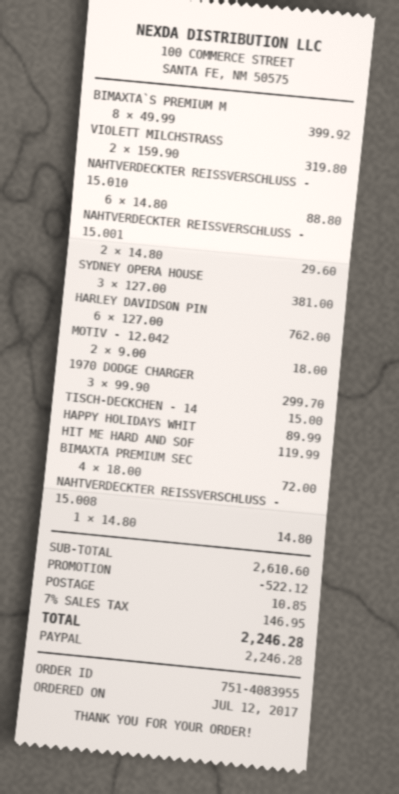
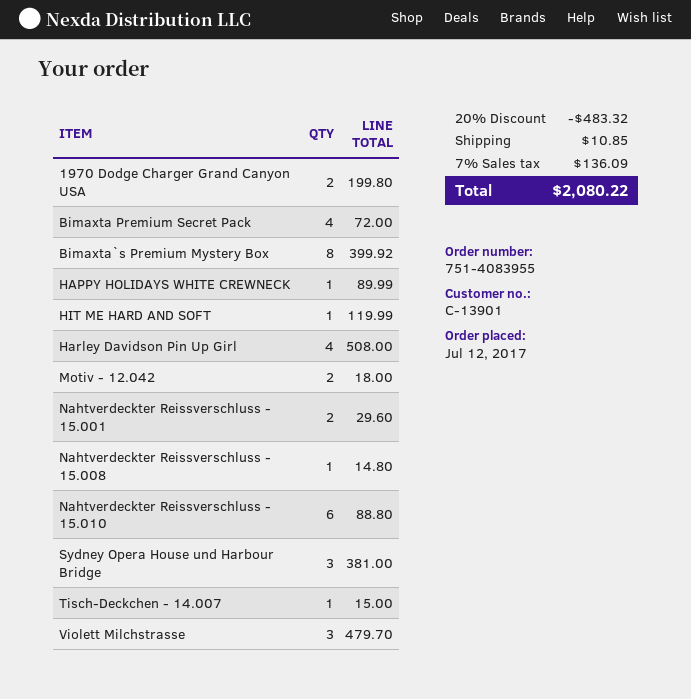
VIOLETT MILCHSTRASS: 2 for 319.80 -> 3 for 479.70
HARLEY DAVIDSON PIN: 6 for 762.00 -> 4 for 508.00
1970 DODGE CHARGER: 3 for 299.70 -> 2 for 199.80
discount: 522.12 -> 483.32
tax: 7% = 146.95 -> 7% = 136.09
total: 2246.28 -> 2080.22

